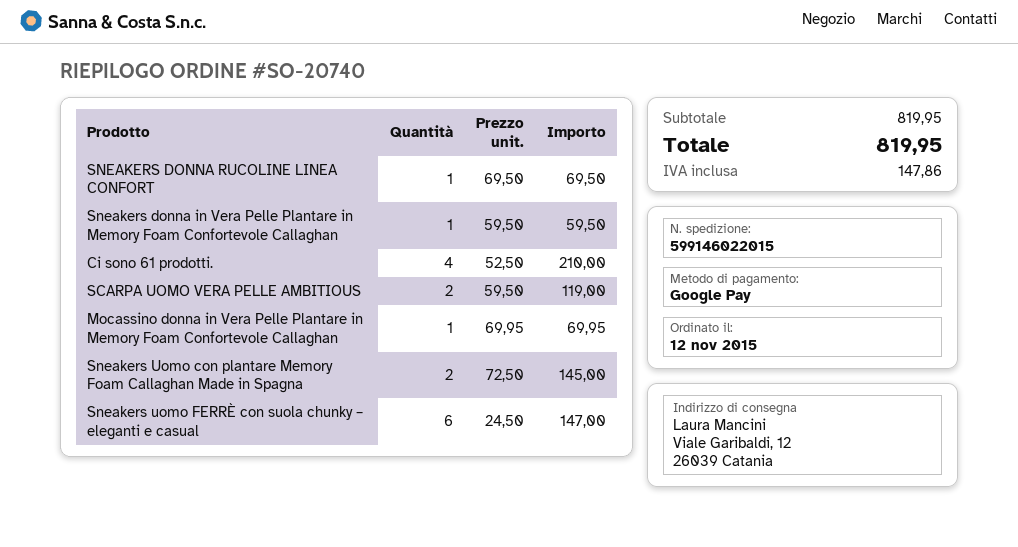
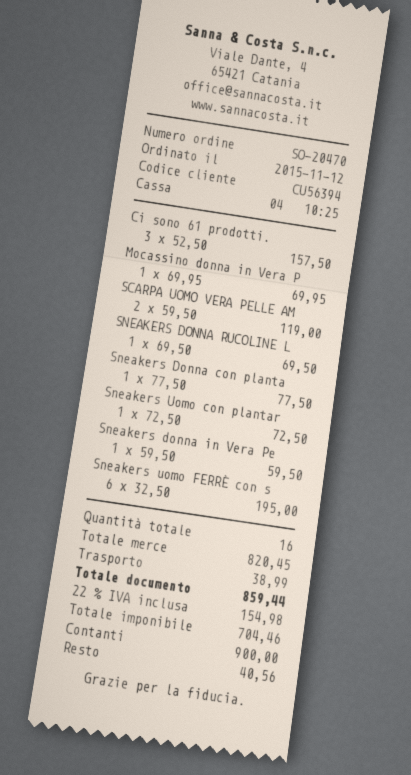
order number: SO-20740 -> SO-20470
payment method: Google Pay -> cash
Ci sono 61 prodotti.: 4 x 52.50 = 210.00 -> 3 x 52.50 = 157.50
Sneakers Uomo con plantare Memory Foam Callaghan Made in Spagna: 2 x 72.50 = 145.00 -> 1 x 72.50 = 72.50
Sneakers uomo FERRÈ con suola chunky – eleganti e casual: 6 x 24.50 = 147.00 -> 6 x 32.50 = 195.00
Sneakers Donna con planta: none -> 1 x 77.50 = 77.50
subtotal: 819.95 -> 820.45
shipping: none -> 38.99
tax: 147.86 -> 154.98
total: 819.95 -> 859.44

